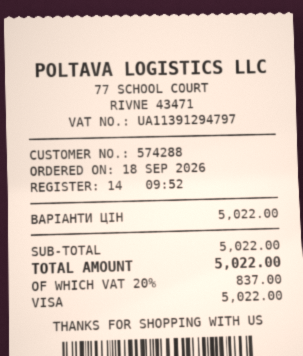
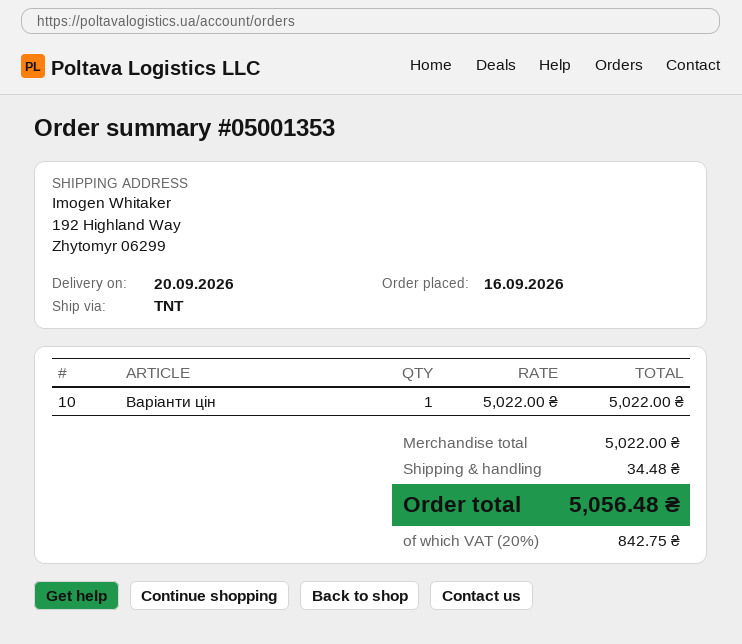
order date: 2026-09-18 -> 2026-09-16
shipping: none -> 34.48
tax: 20% = 837.00 -> 20% = 842.75
total: 5022.00 -> 5056.48

